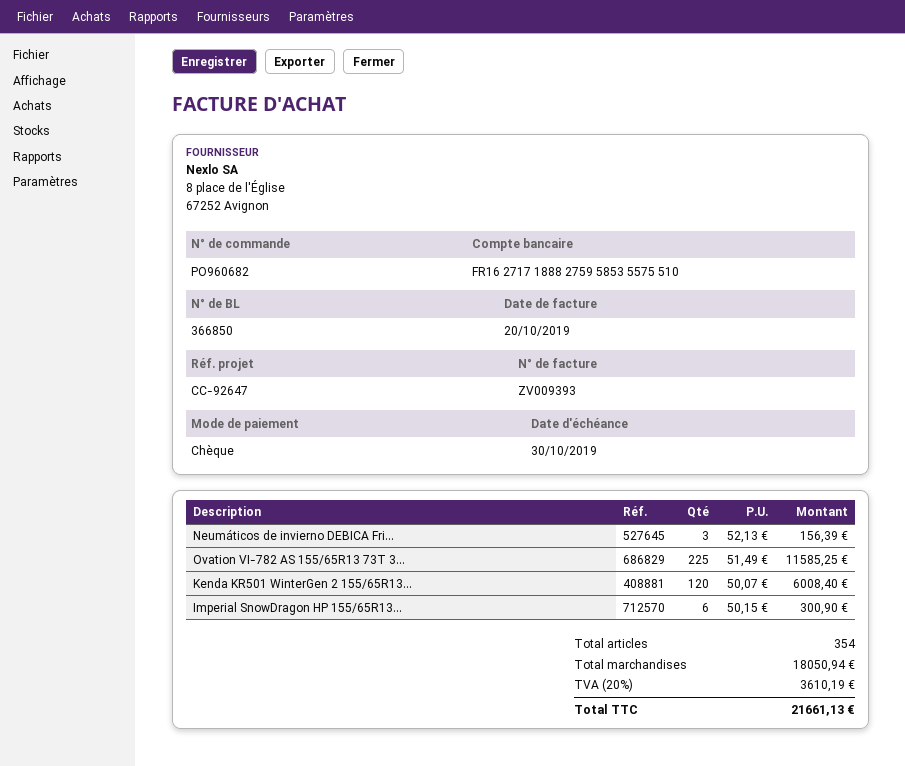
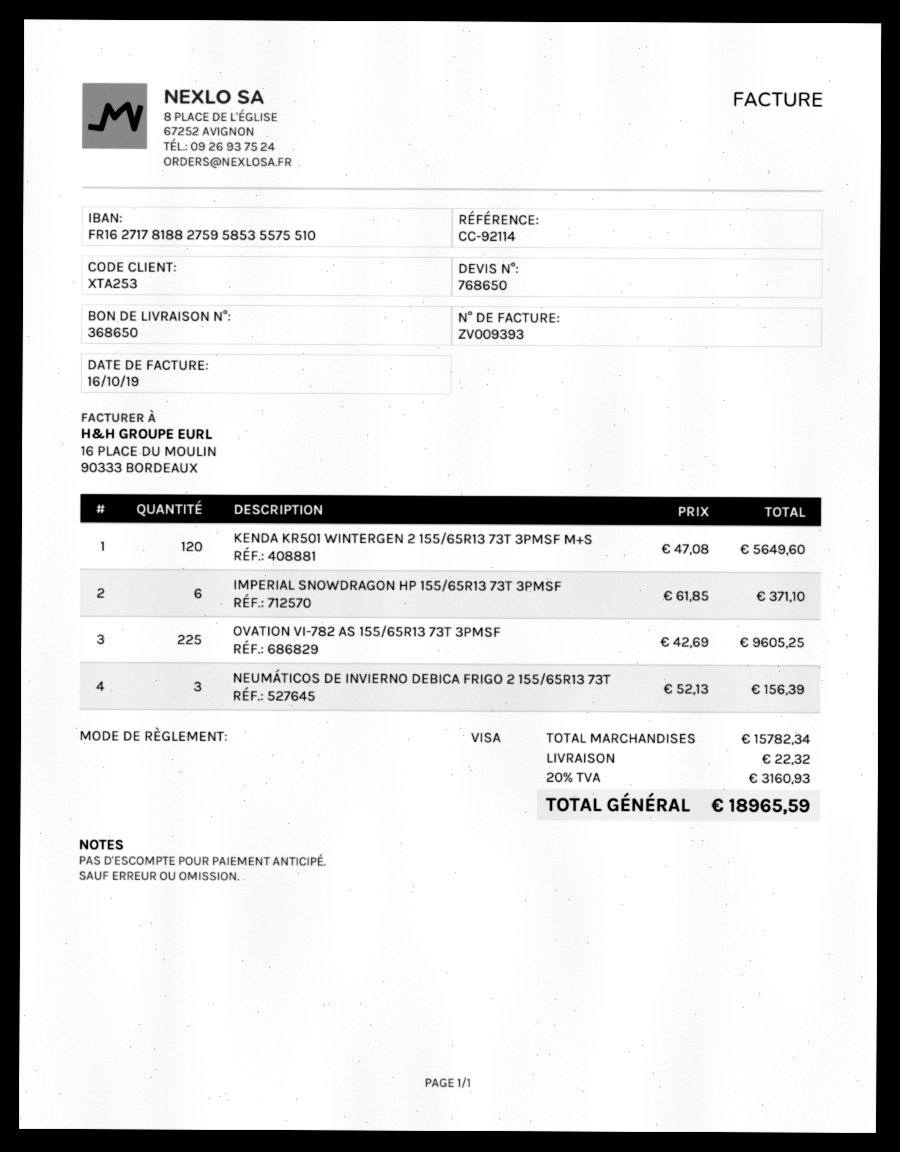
delivery note number: 366850 -> 368650
invoice date: 2019-10-20 -> 2019-10-16
reference: CC-92647 -> CC-92114
payment method: cheque -> Visa
bank account: FR1627171888275958535575510 -> FR1627178188275958535575510
Ovation VI-782 AS 155/65R13 73T 3...: 225 x 51.49 = 11585.25 -> 225 x 42.69 = 9605.25
Kenda KR501 WinterGen 2 155/65R13...: 120 x 50.07 = 6008.40 -> 120 x 47.08 = 5649.60
Imperial SnowDragon HP 155/65R13...: 6 x 50.15 = 300.90 -> 6 x 61.85 = 371.10
subtotal: 18050.94 -> 15782.34
shipping: none -> 22.32
tax: 20% = 3610.19 -> 20% = 3160.93
total: 21661.13 -> 18965.59

